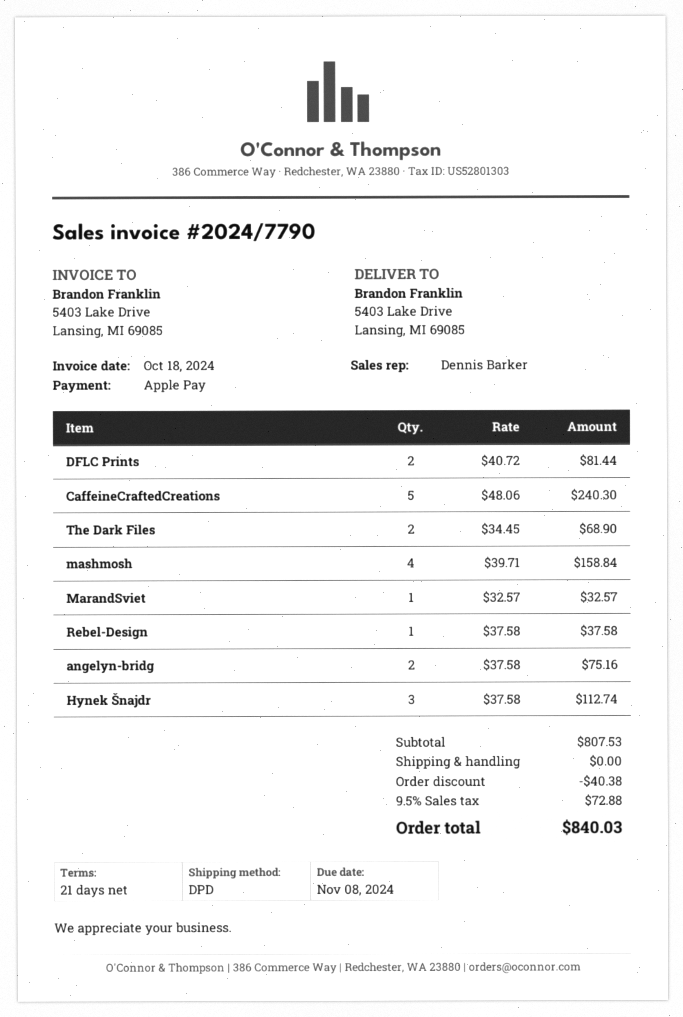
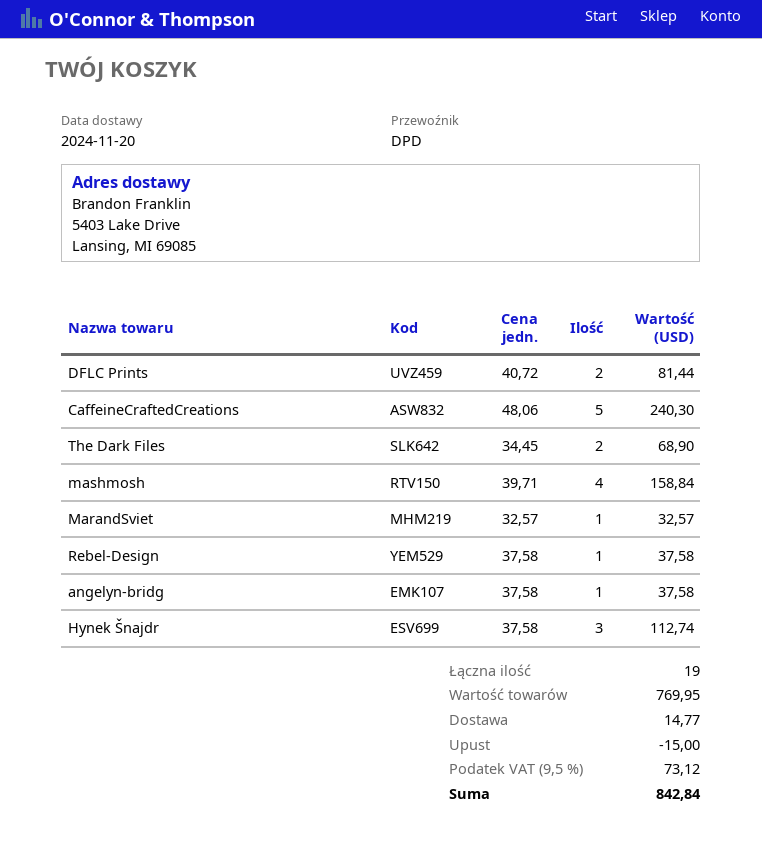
angelyn-bridg: 2 x 37.58 = 75.16 -> 1 x 37.58 = 37.58
subtotal: 807.53 -> 769.95
discount: 40.38 -> 15.00
shipping: 0.00 -> 14.77
tax: 9.5% = 72.88 -> 9.5% = 73.12
total: 840.03 -> 842.84

